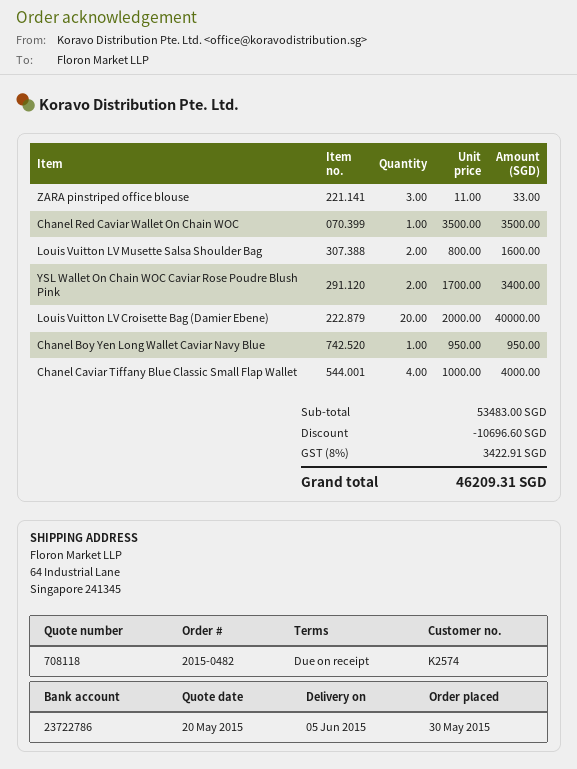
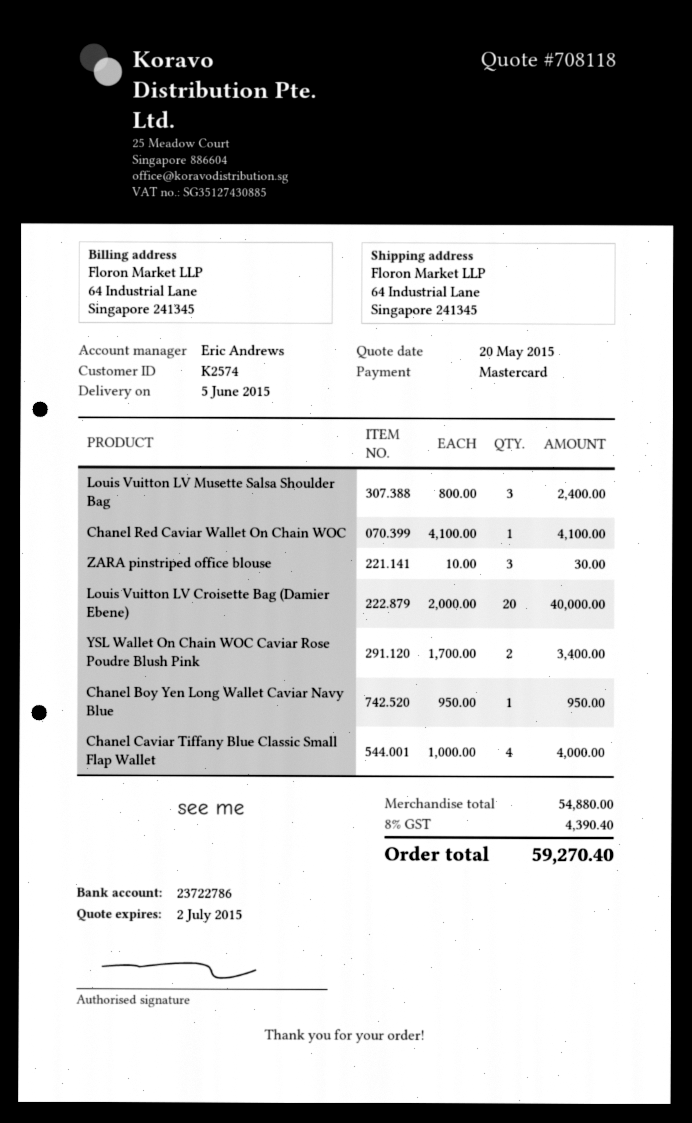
ZARA pinstriped office blouse: 3 x 11.00 = 33.00 -> 3 x 10.00 = 30.00
Chanel Red Caviar Wallet On Chain WOC: 1 x 3500.00 = 3500.00 -> 1 x 4100.00 = 4100.00
Louis Vuitton LV Musette Salsa Shoulder Bag: 2 x 800.00 = 1600.00 -> 3 x 800.00 = 2400.00
subtotal: 53483.00 -> 54880.00
discount: 10696.60 -> none
tax: 8% = 3422.91 -> 8% = 4390.40
total: 46209.31 -> 59270.40

